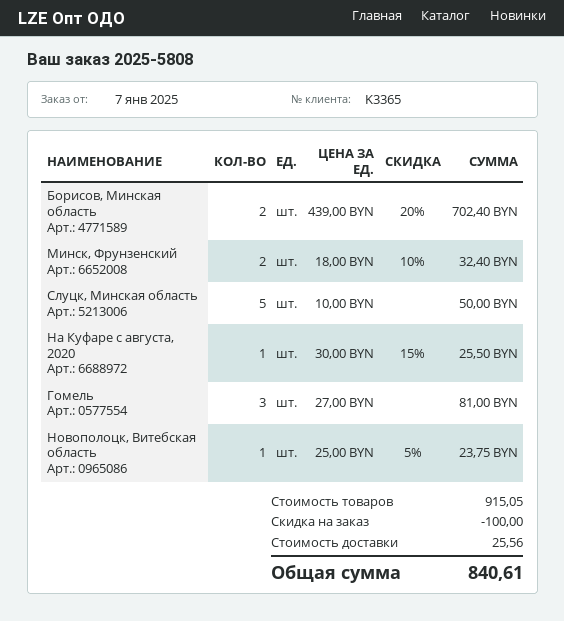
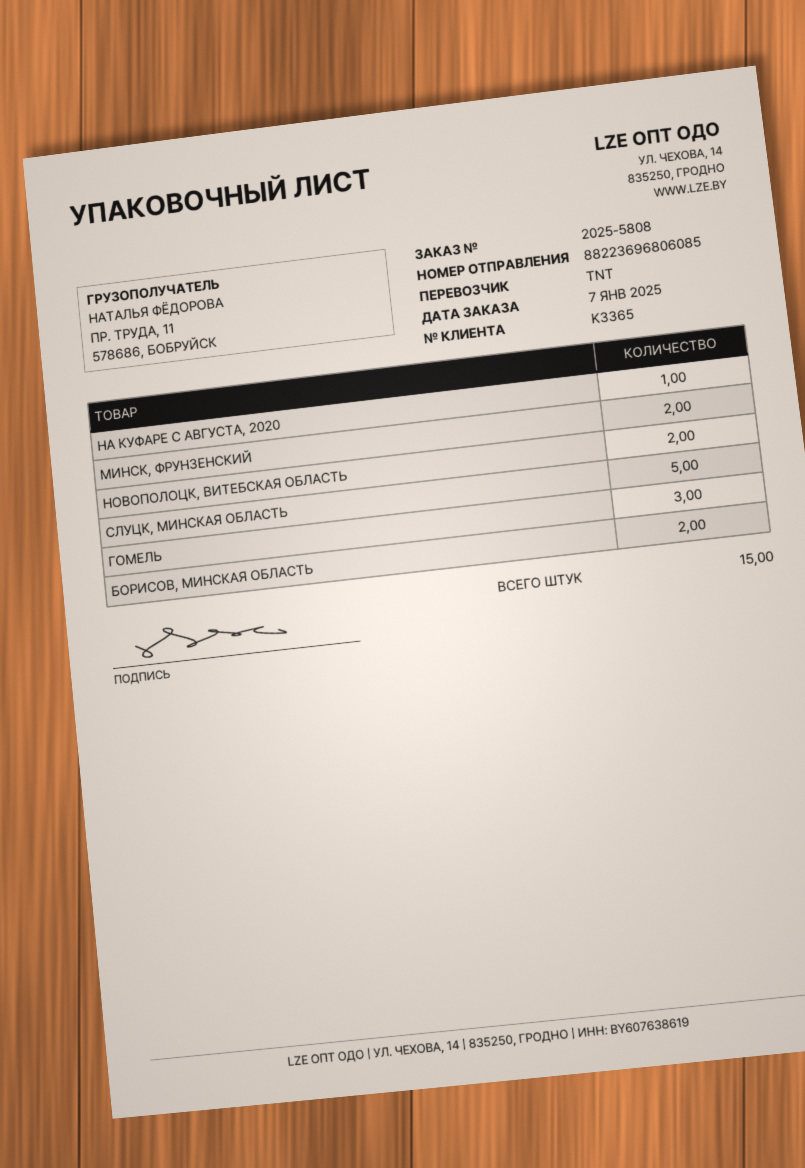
Новополоцк, Витебская область: 1 -> 2

